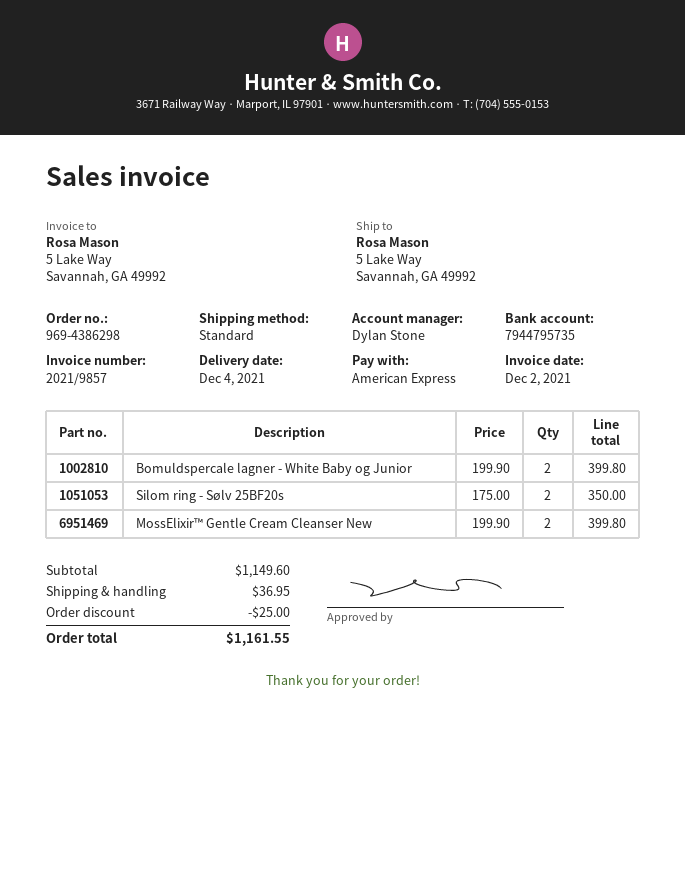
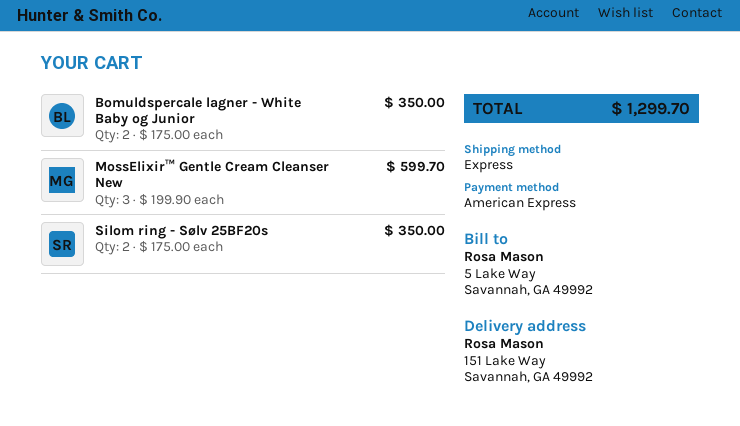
shipping method: standard -> express
ship to: 5 Lake Way, Savannah, GA 49992 -> 151 Lake Way, Savannah, GA 49992
Bomuldspercale lagner - White Baby og Junior: 2 x 199.90 = 399.80 -> 2 x 175.00 = 350.00
MossElixir™ Gentle Cream Cleanser New: 2 x 199.90 = 399.80 -> 3 x 199.90 = 599.70
discount: 25.00 -> none
shipping: 36.95 -> none
total: 1161.55 -> 1299.70

